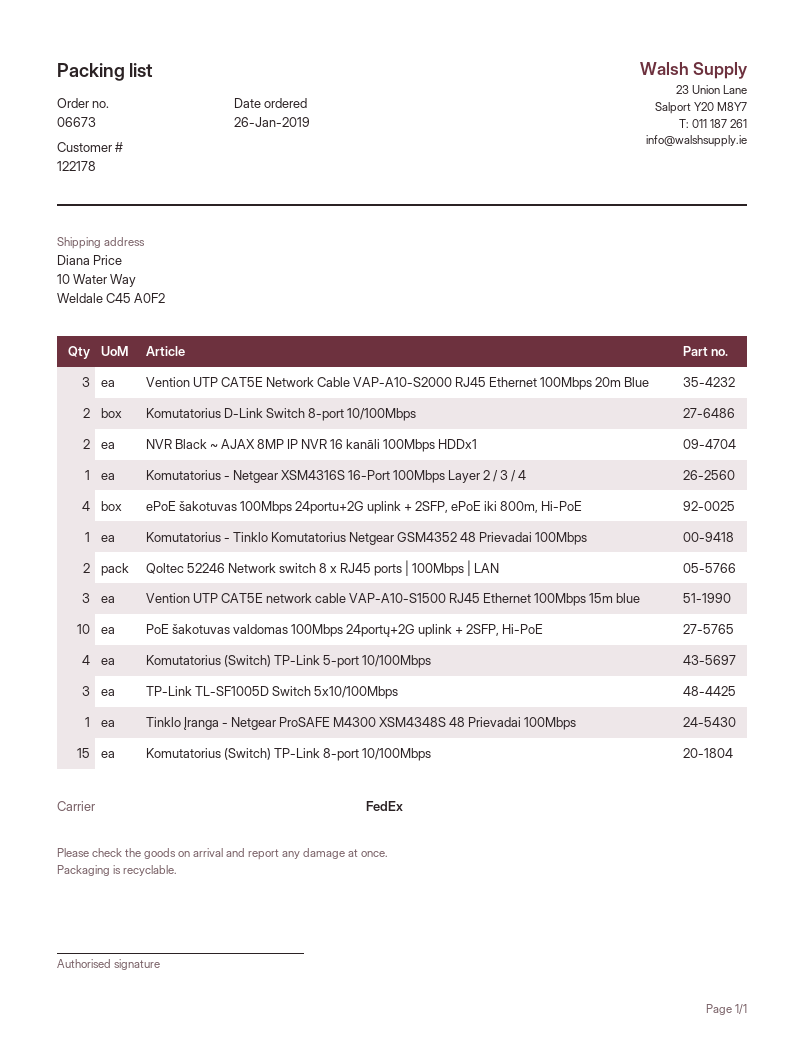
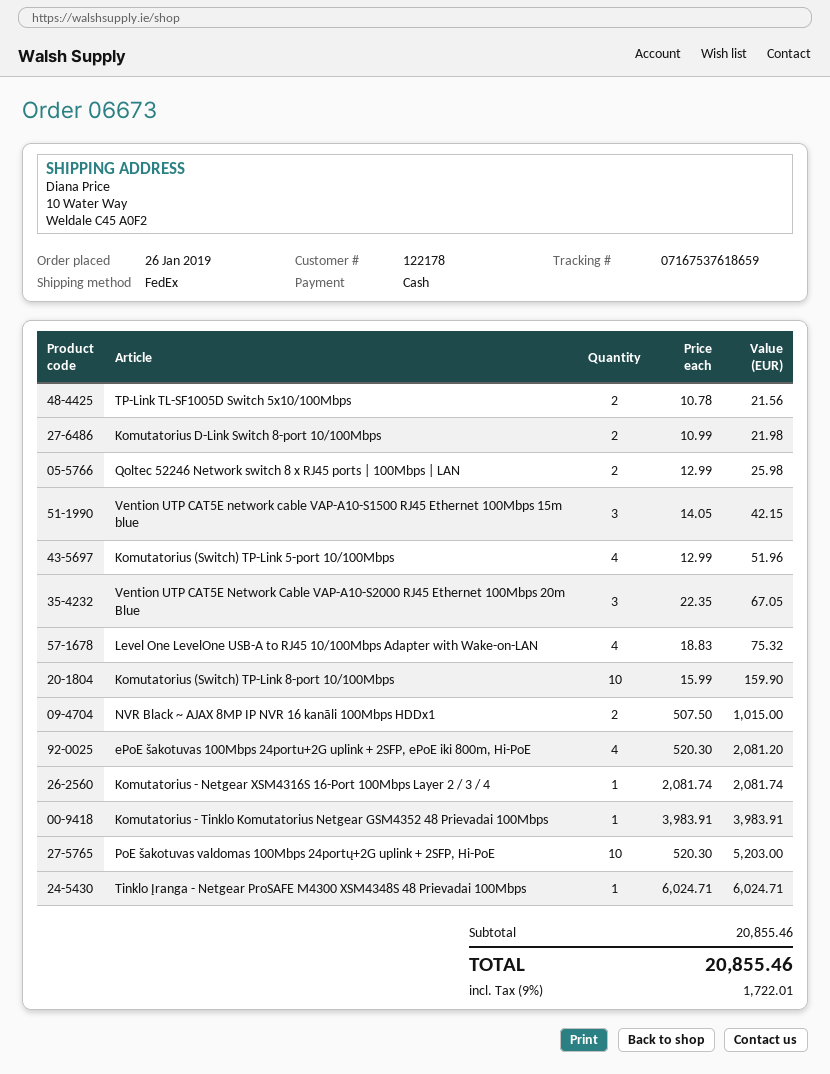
TP-Link TL-SF1005D Switch 5x10/100Mbps: 3 -> 2
Komutatorius (Switch) TP-Link 8-port 10/100Mbps: 15 -> 10
Level One LevelOne USB-A to RJ45 10/100Mbps Adapter with Wake-on-LAN: none -> 4

